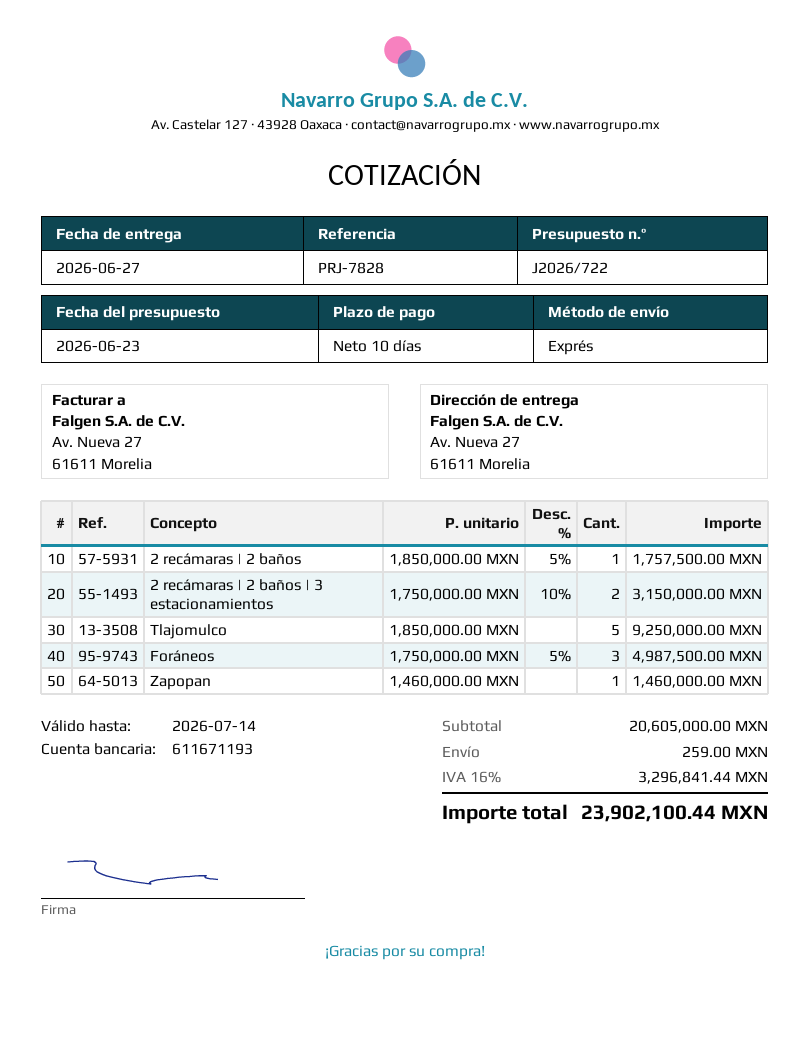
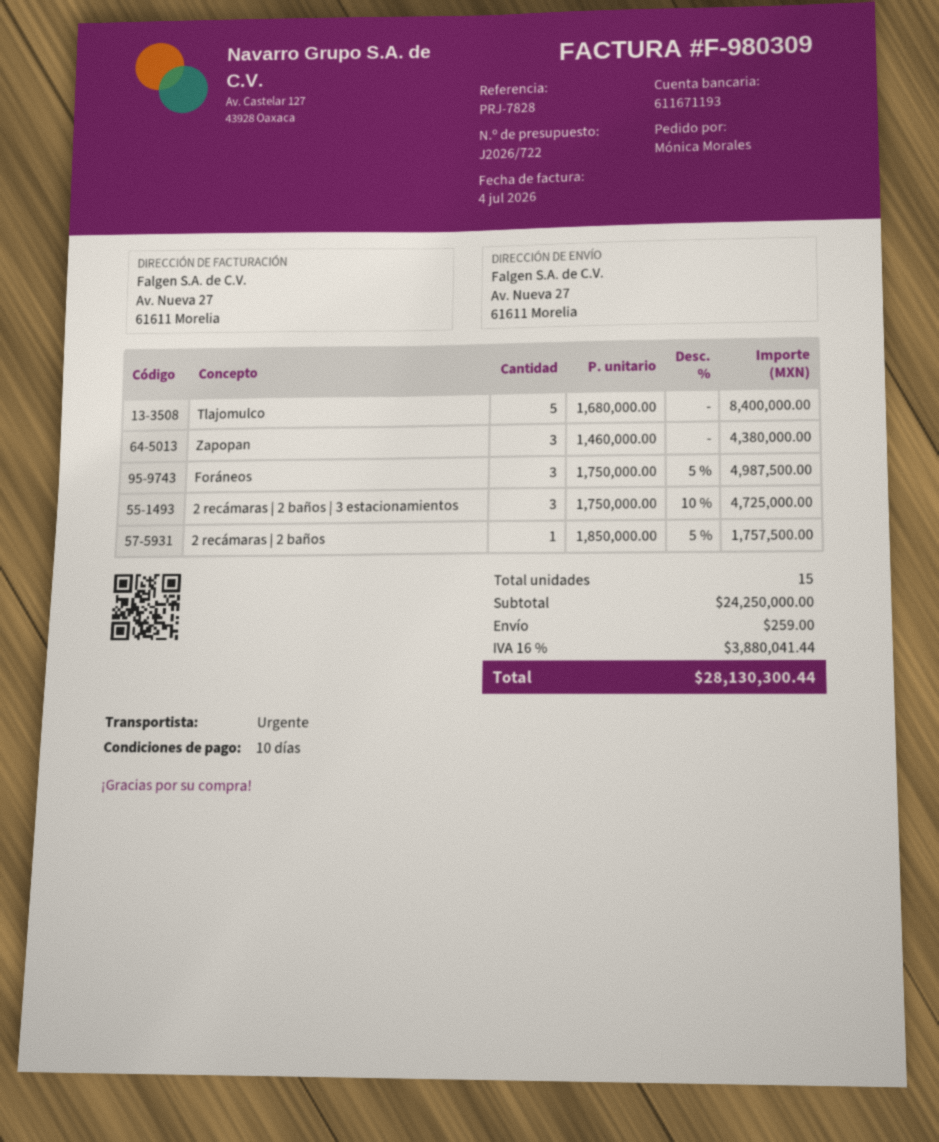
2 recámaras | 2 baños | 3 estacionamientos: 2 x 1750000.00 - 10% = 3150000.00 -> 3 x 1750000.00 - 10% = 4725000.00
Tlajomulco: 5 x 1850000.00 = 9250000.00 -> 5 x 1680000.00 = 8400000.00
Zapopan: 1 x 1460000.00 = 1460000.00 -> 3 x 1460000.00 = 4380000.00
subtotal: 20605000.00 -> 24250000.00
tax: 16% = 3296841.44 -> 16% = 3880041.44
total: 23902100.44 -> 28130300.44

